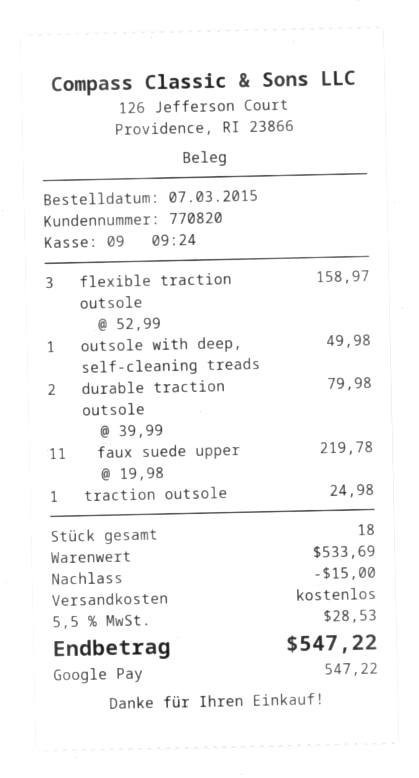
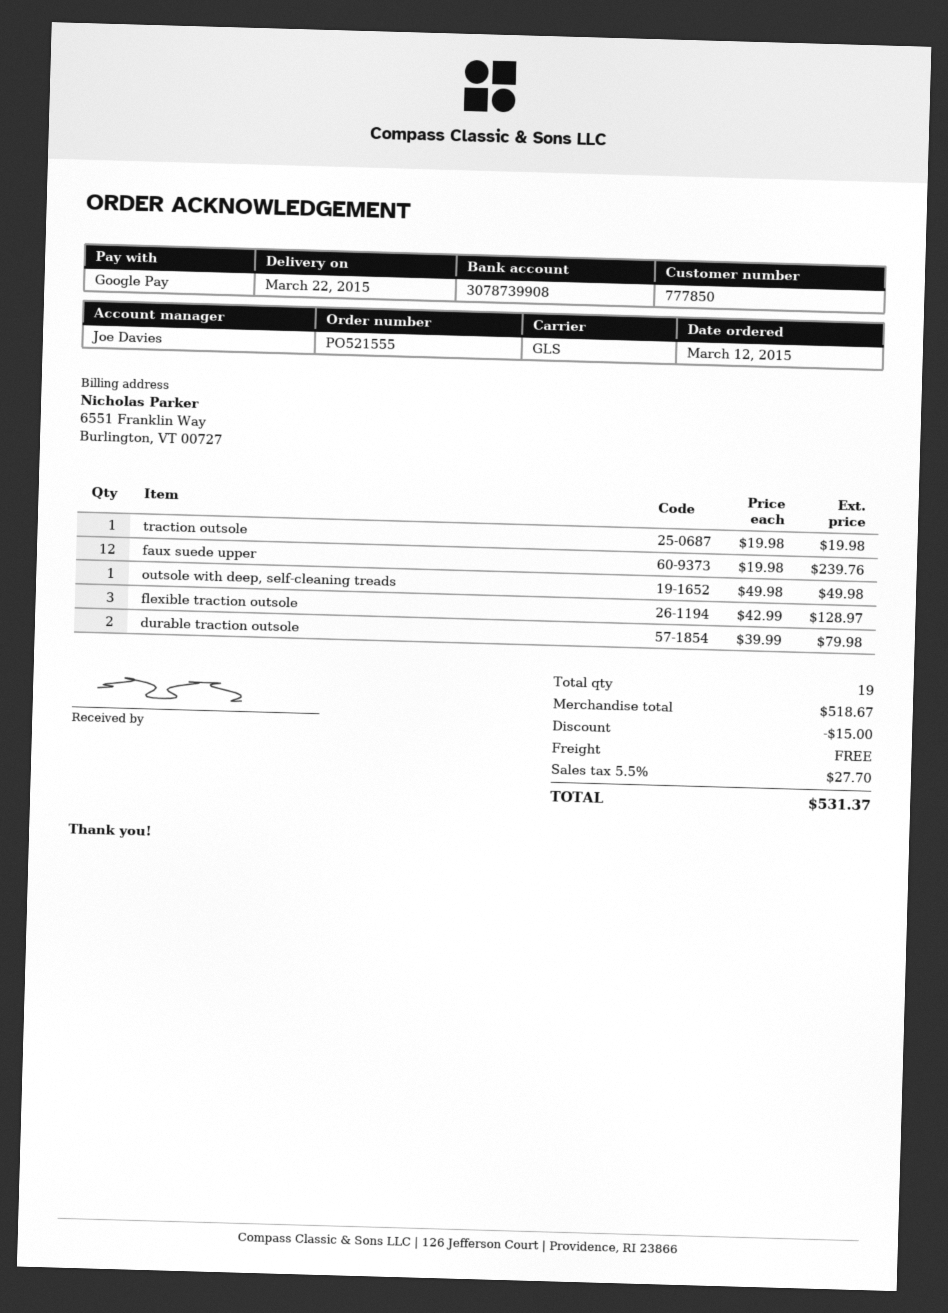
order date: 2015-03-07 -> 2015-03-12
customer number: 770820 -> 777850
flexible traction outsole: 3 x 52.99 = 158.97 -> 3 x 42.99 = 128.97
faux suede upper: 11 x 19.98 = 219.78 -> 12 x 19.98 = 239.76
traction outsole: 1 x 24.98 = 24.98 -> 1 x 19.98 = 19.98
total quantity: 18 -> 19
subtotal: 533.69 -> 518.67
tax: 5.5% = 28.53 -> 5.5% = 27.70
total: 547.22 -> 531.37

